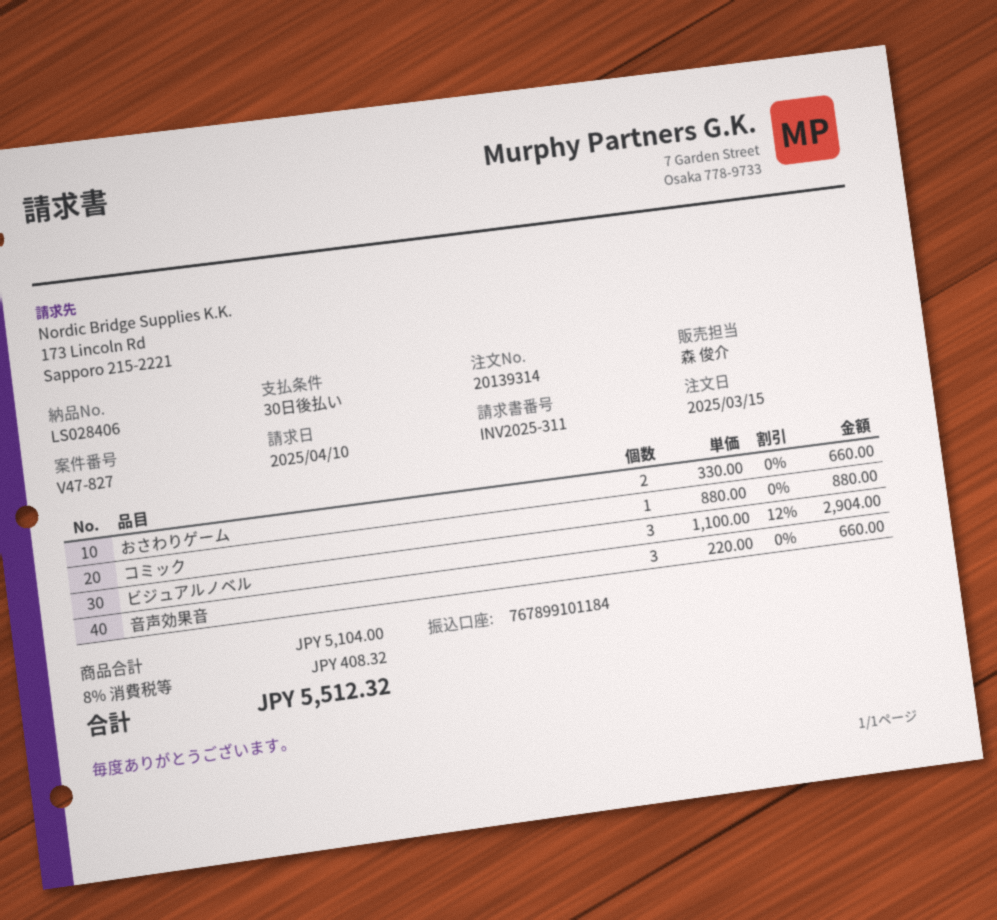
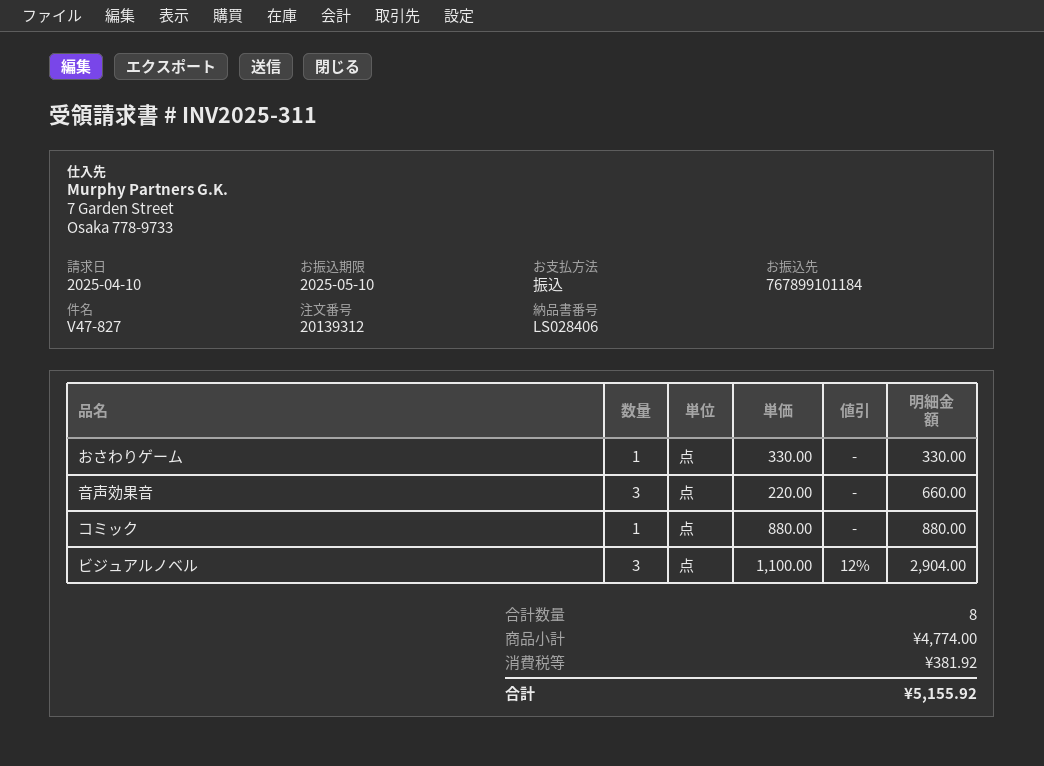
order number: 20139314 -> 20139312
おさわりゲーム: 2 x 330.00 = 660.00 -> 1 x 330.00 = 330.00
subtotal: 5104.00 -> 4774.00
tax: 408.32 -> 381.92
total: 5512.32 -> 5155.92

